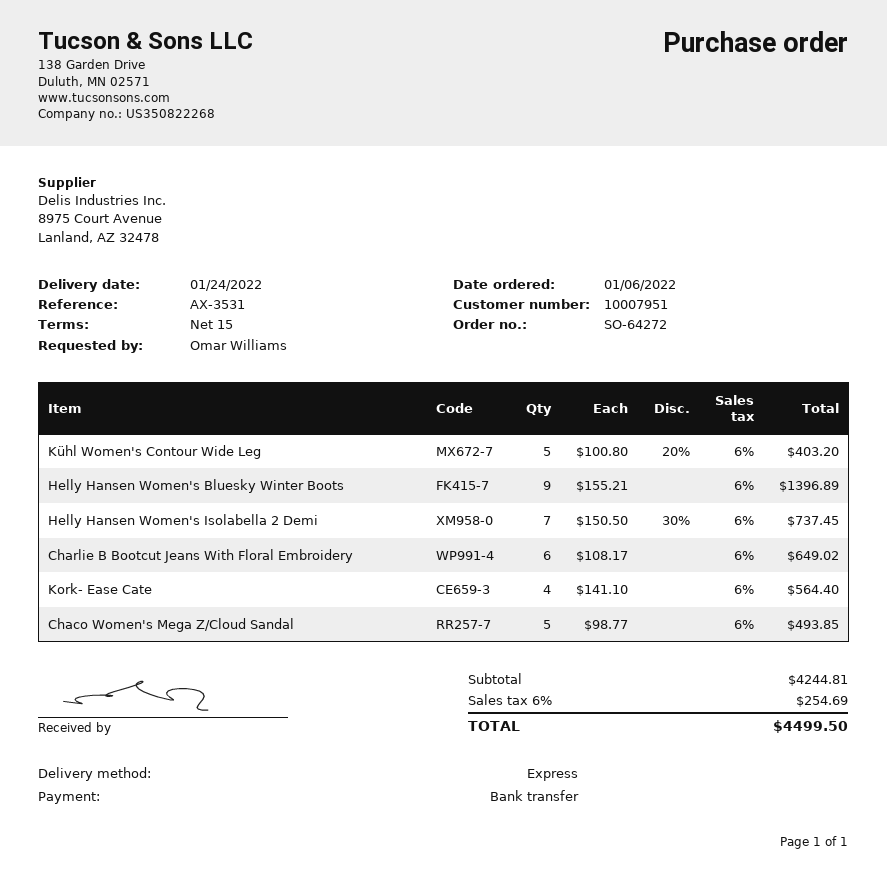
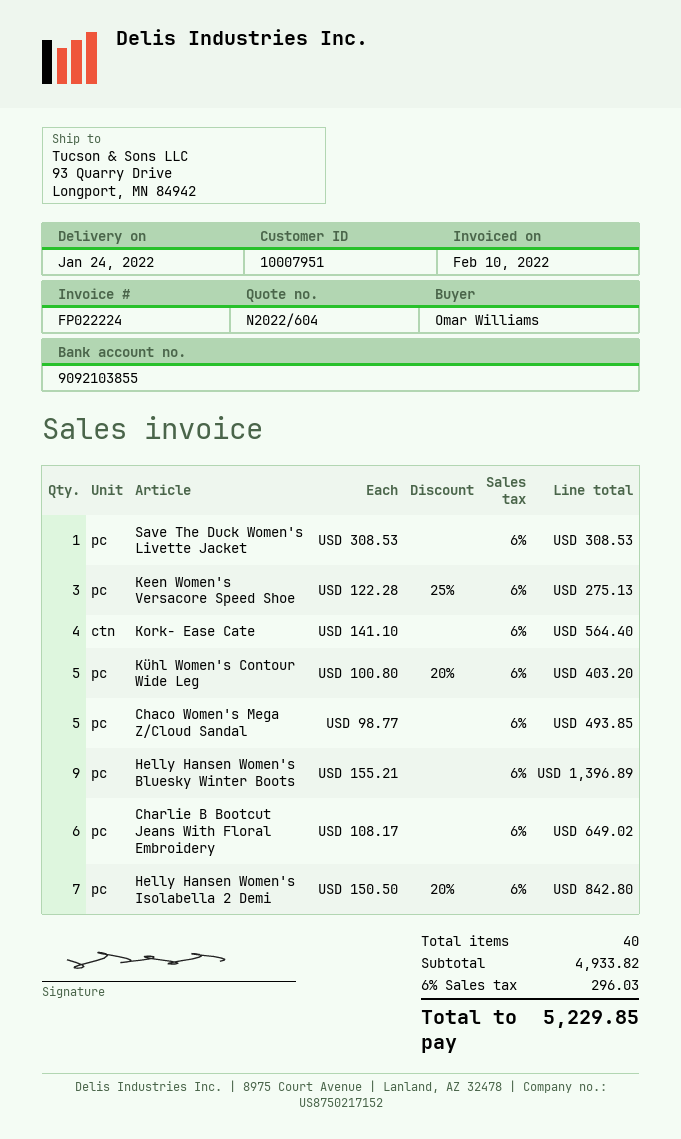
Helly Hansen Women's Isolabella 2 Demi: 7 x 150.50 - 30% = 737.45 -> 7 x 150.50 - 20% = 842.80
Save The Duck Women's Livette Jacket: none -> 1 x 308.53 = 308.53
Keen Women's Versacore Speed Shoe: none -> 3 x 122.28 - 25% = 275.13
subtotal: 4244.81 -> 4933.82
tax: 6% = 254.69 -> 6% = 296.03
total: 4499.50 -> 5229.85

